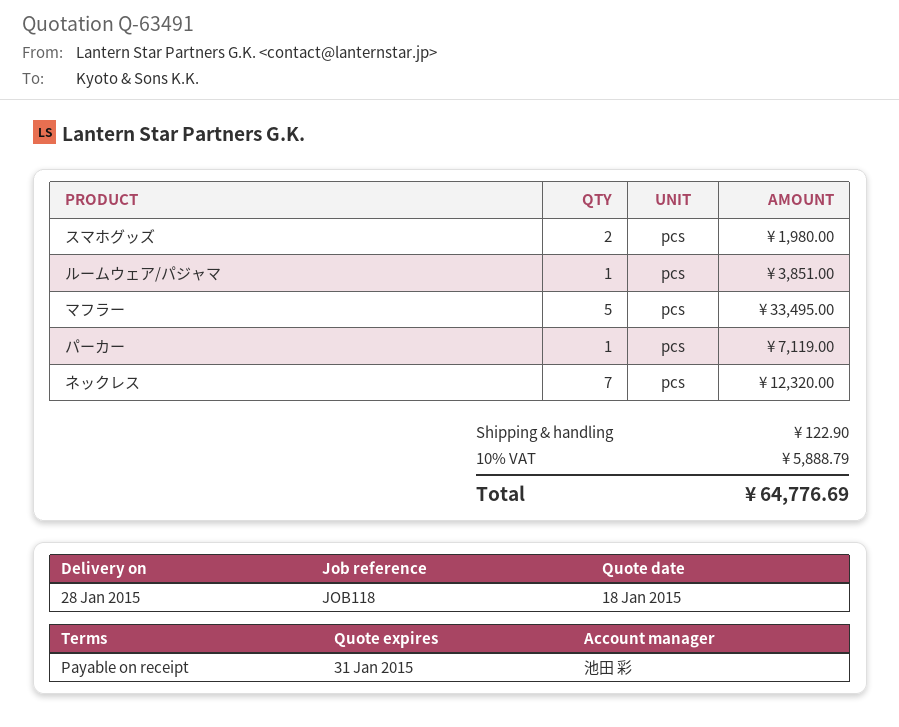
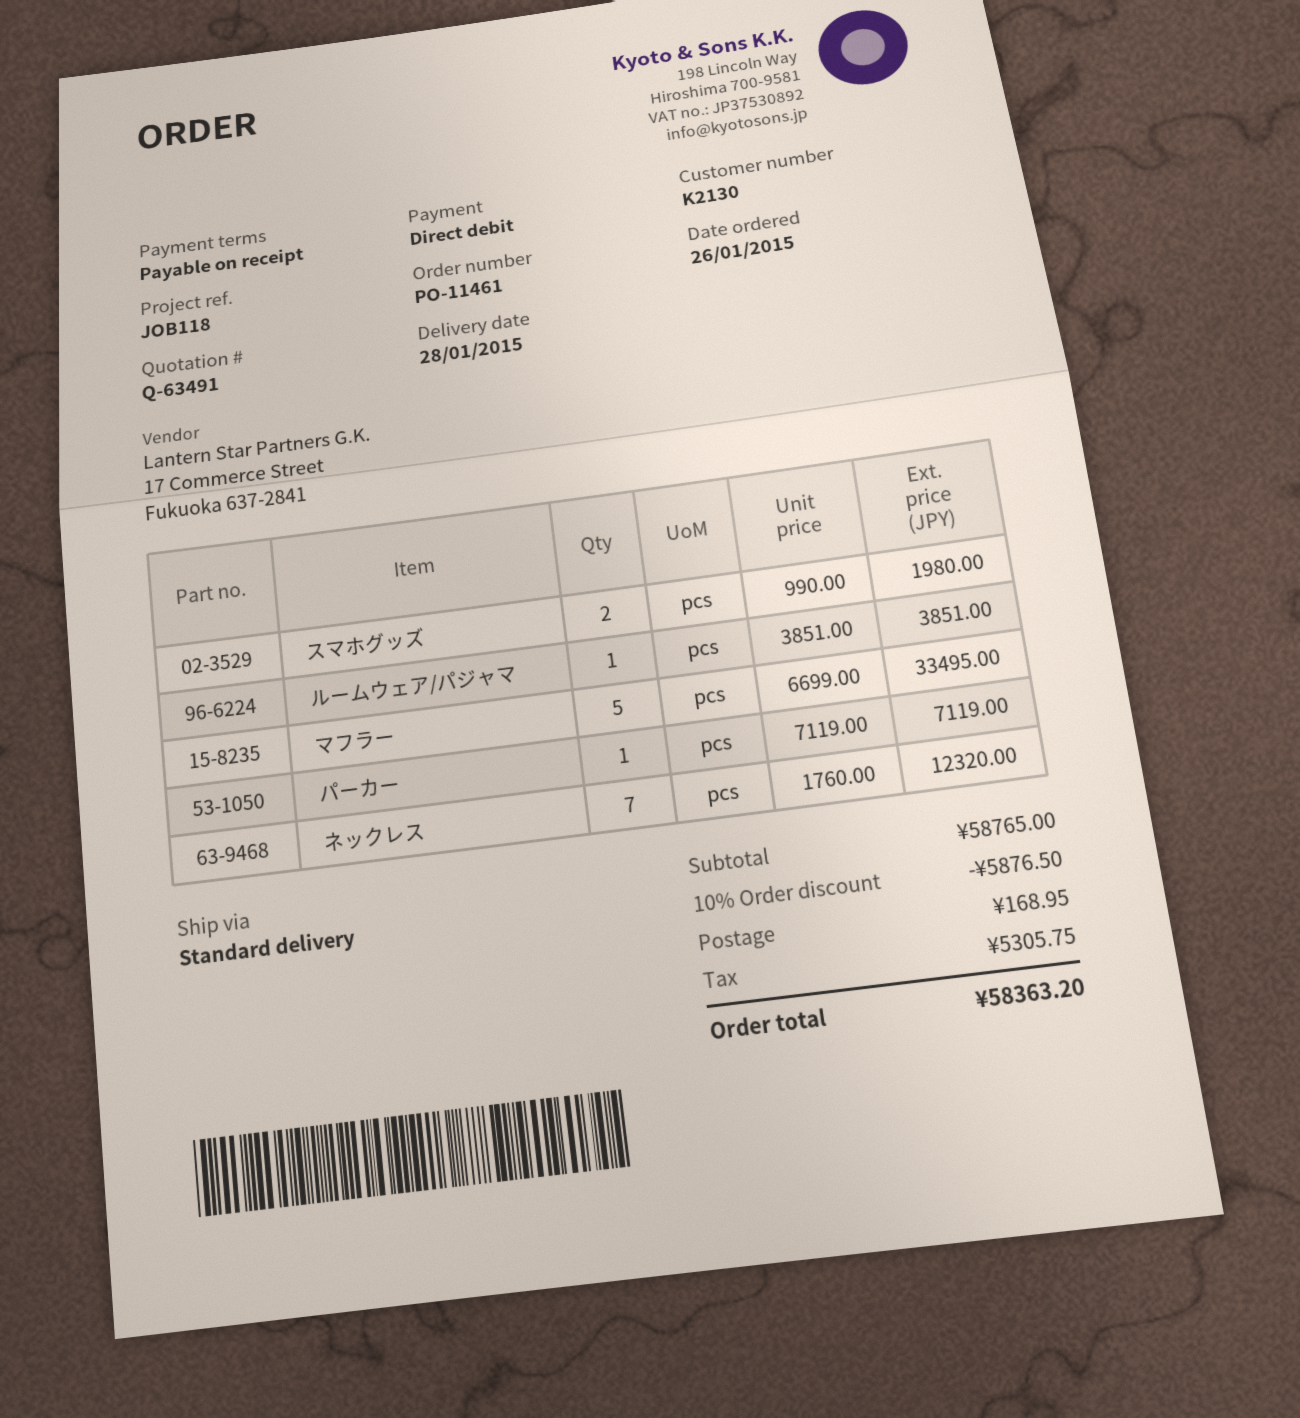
discount: none -> 10% = 5876.50
shipping: 122.90 -> 168.95
tax: 5888.79 -> 5305.75
total: 64776.69 -> 58363.20

